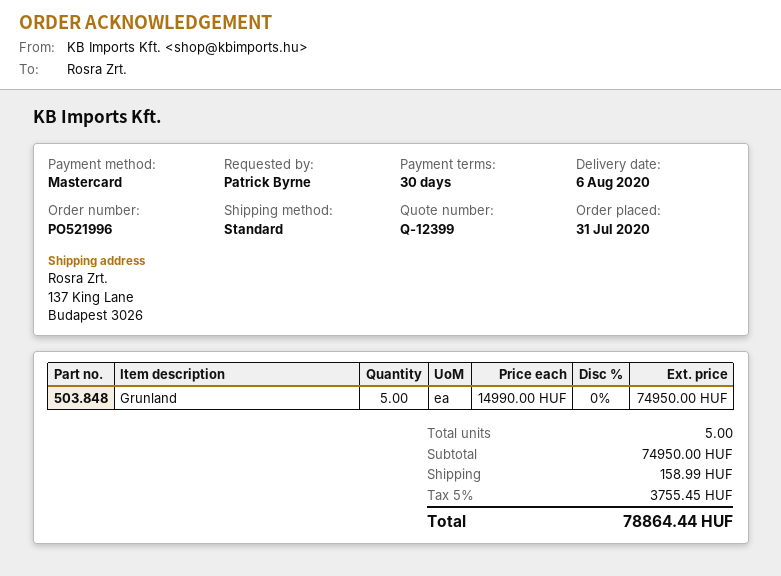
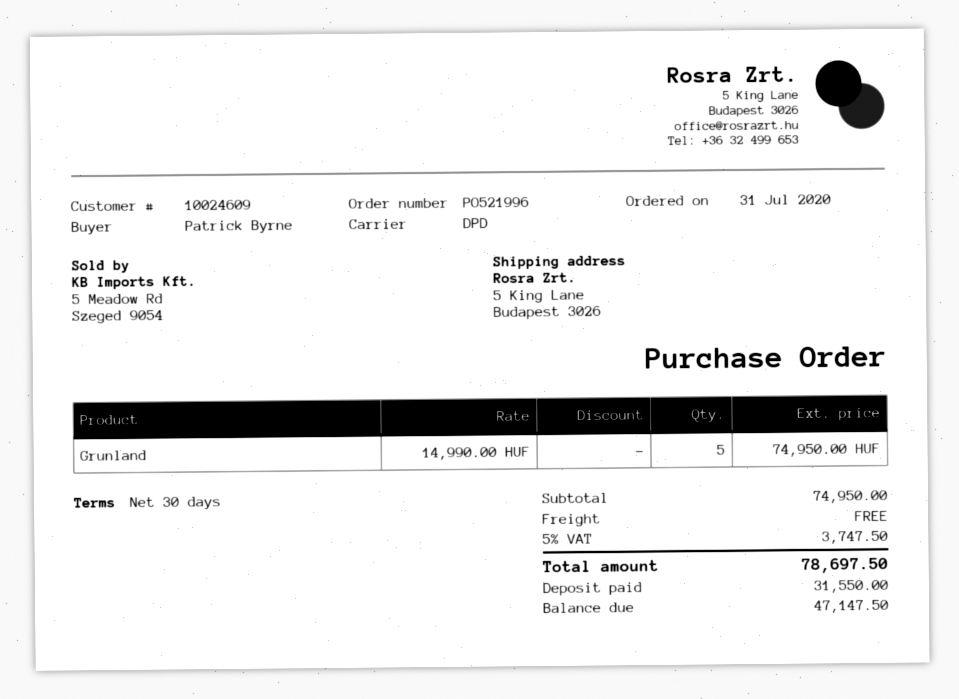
shipping method: standard -> DPD
ship to: 137 King Lane, Budapest 3026 -> 5 King Lane, Budapest 3026
shipping: 158.99 -> 0.00
tax: 5% = 3755.45 -> 5% = 3747.50
total: 78864.44 -> 78697.50

